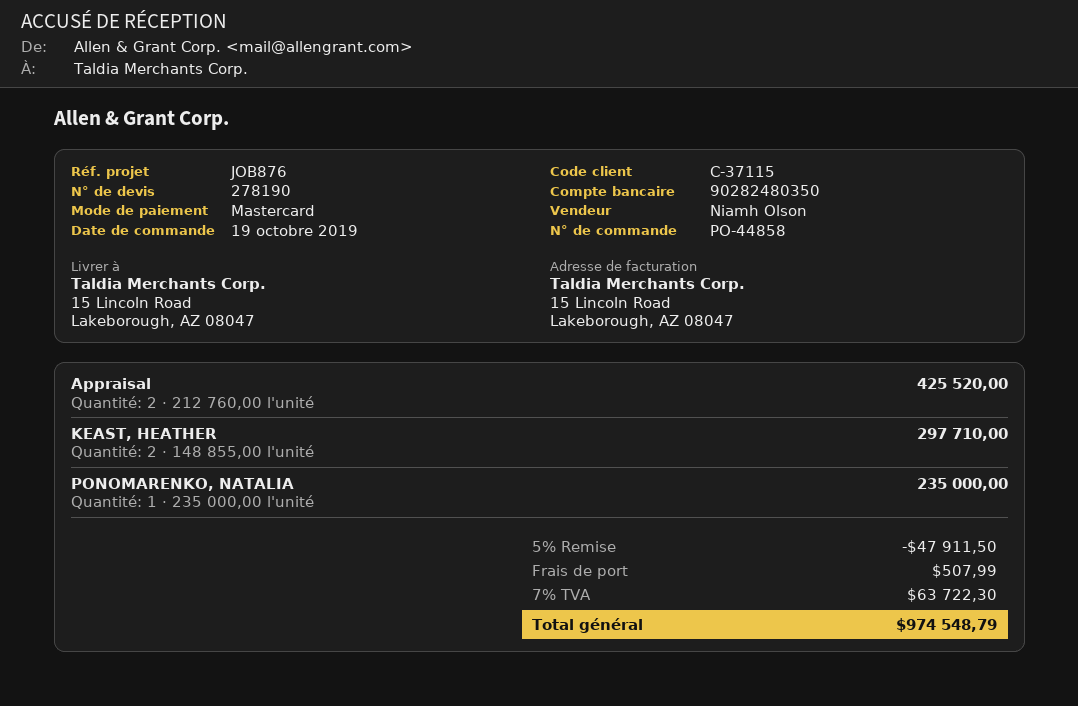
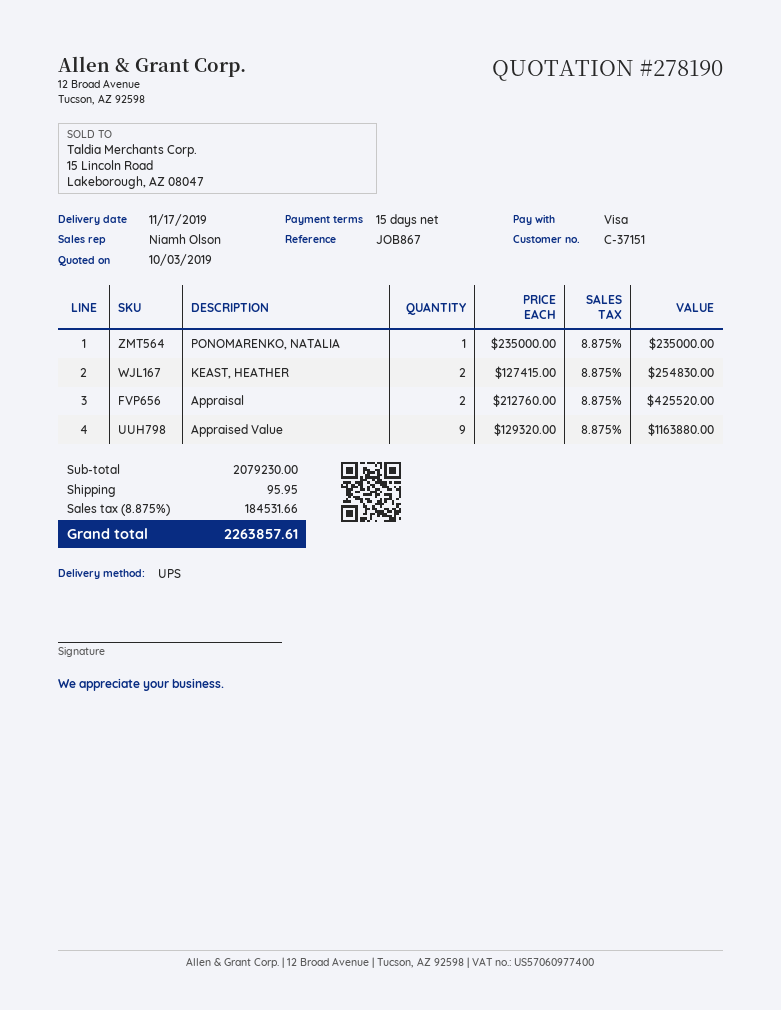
customer number: C-37115 -> C-37151
reference: JOB876 -> JOB867
payment method: Mastercard -> Visa
KEAST, HEATHER: 2 x 148855.00 = 297710.00 -> 2 x 127415.00 = 254830.00
Appraised Value: none -> 9 x 129320.00 = 1163880.00
discount: 5% = 47911.50 -> none
shipping: 507.99 -> 95.95
tax: 7% = 63722.30 -> 8.875% = 184531.66
total: 974548.79 -> 2263857.61

